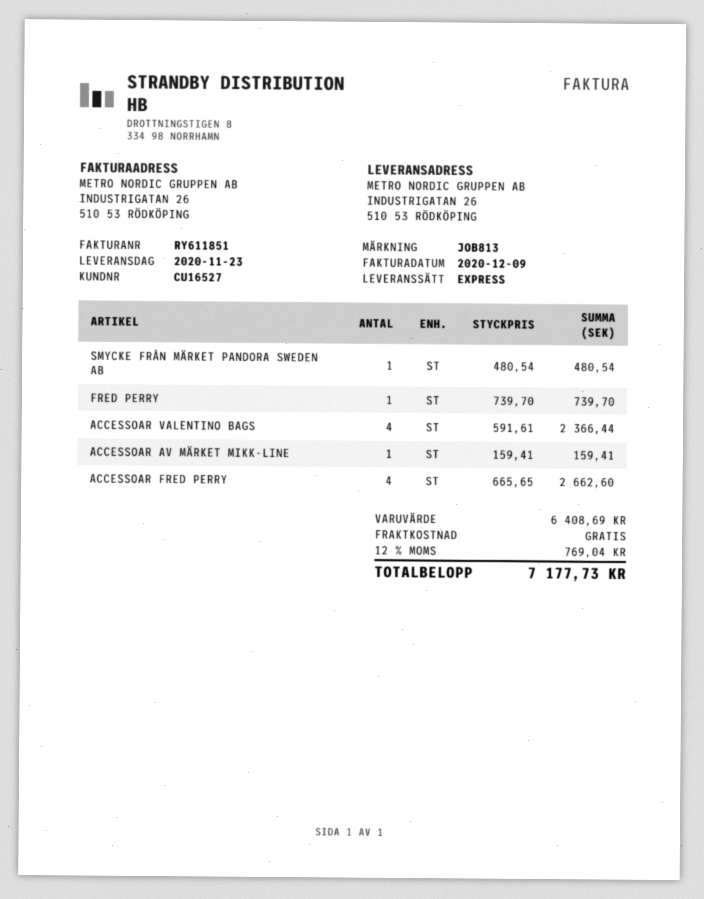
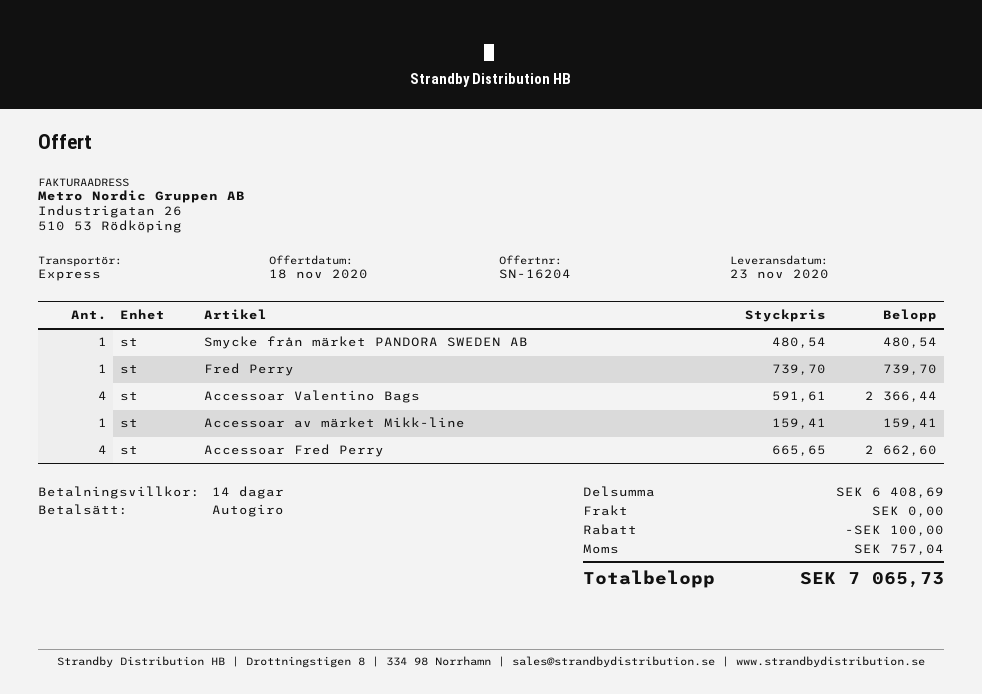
discount: none -> 100.00
tax: 769.04 -> 757.04
total: 7177.73 -> 7065.73

